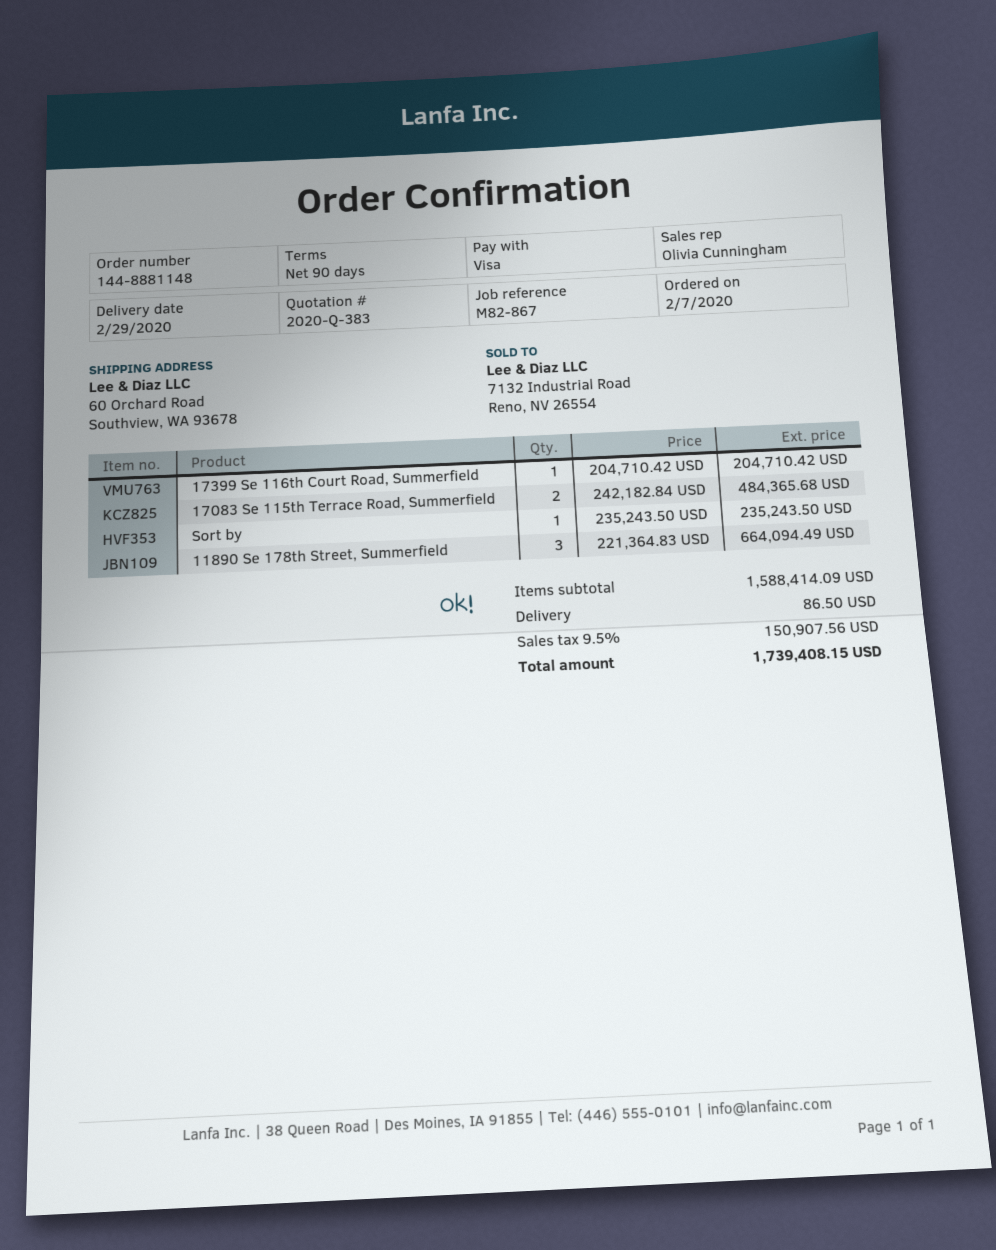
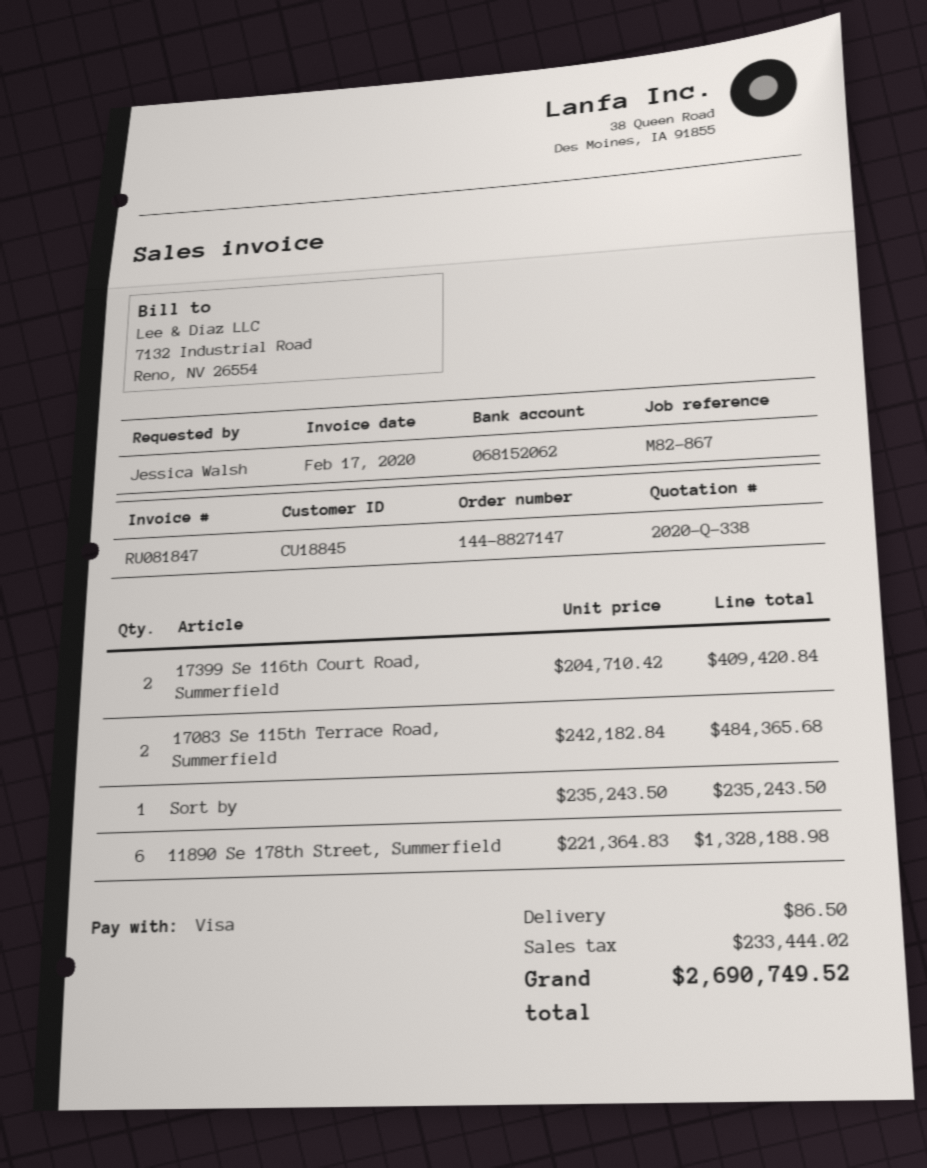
quote number: 2020-Q-383 -> 2020-Q-338
order number: 144-8881148 -> 144-8827147
17399 Se 116th Court Road, Summerfield: 1 x 204710.42 = 204710.42 -> 2 x 204710.42 = 409420.84
11890 Se 178th Street, Summerfield: 3 x 221364.83 = 664094.49 -> 6 x 221364.83 = 1328188.98
tax: 150907.56 -> 233444.02
total: 1739408.15 -> 2690749.52

